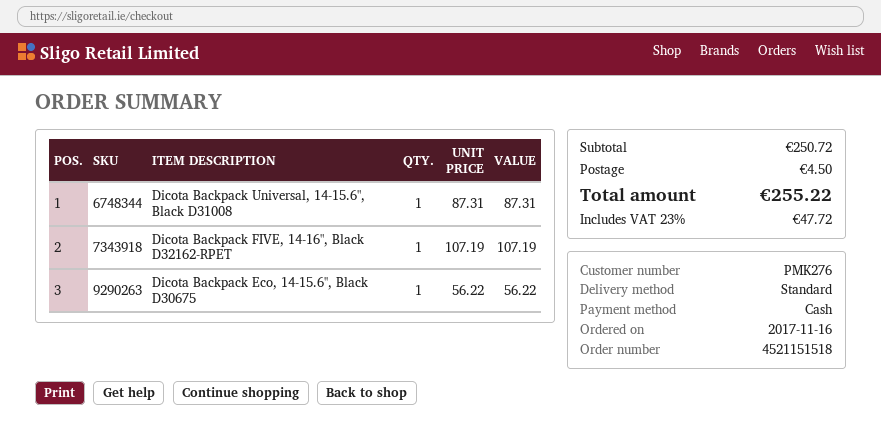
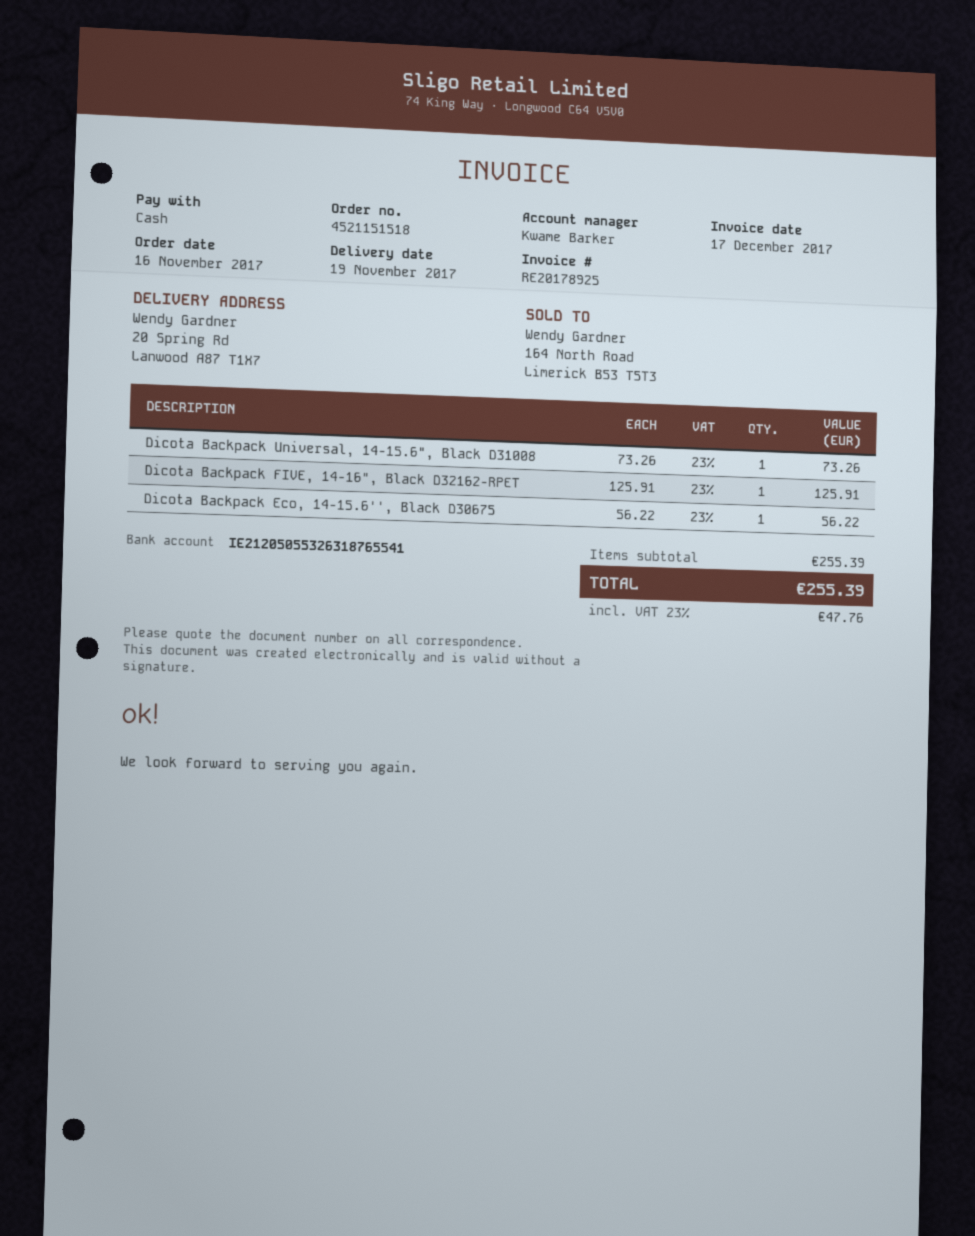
Dicota Backpack Universal, 14-15.6", Black D31008: 1 x 87.31 = 87.31 -> 1 x 73.26 = 73.26
Dicota Backpack FIVE, 14-16", Black D32162-RPET: 1 x 107.19 = 107.19 -> 1 x 125.91 = 125.91
subtotal: 250.72 -> 255.39
shipping: 4.50 -> none
tax: 23% = 47.72 -> 23% = 47.76
total: 255.22 -> 255.39

